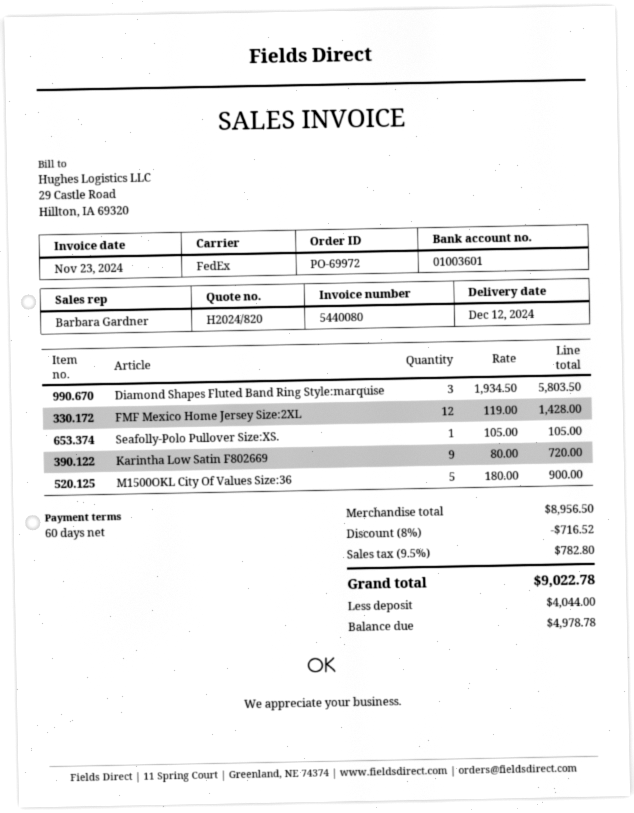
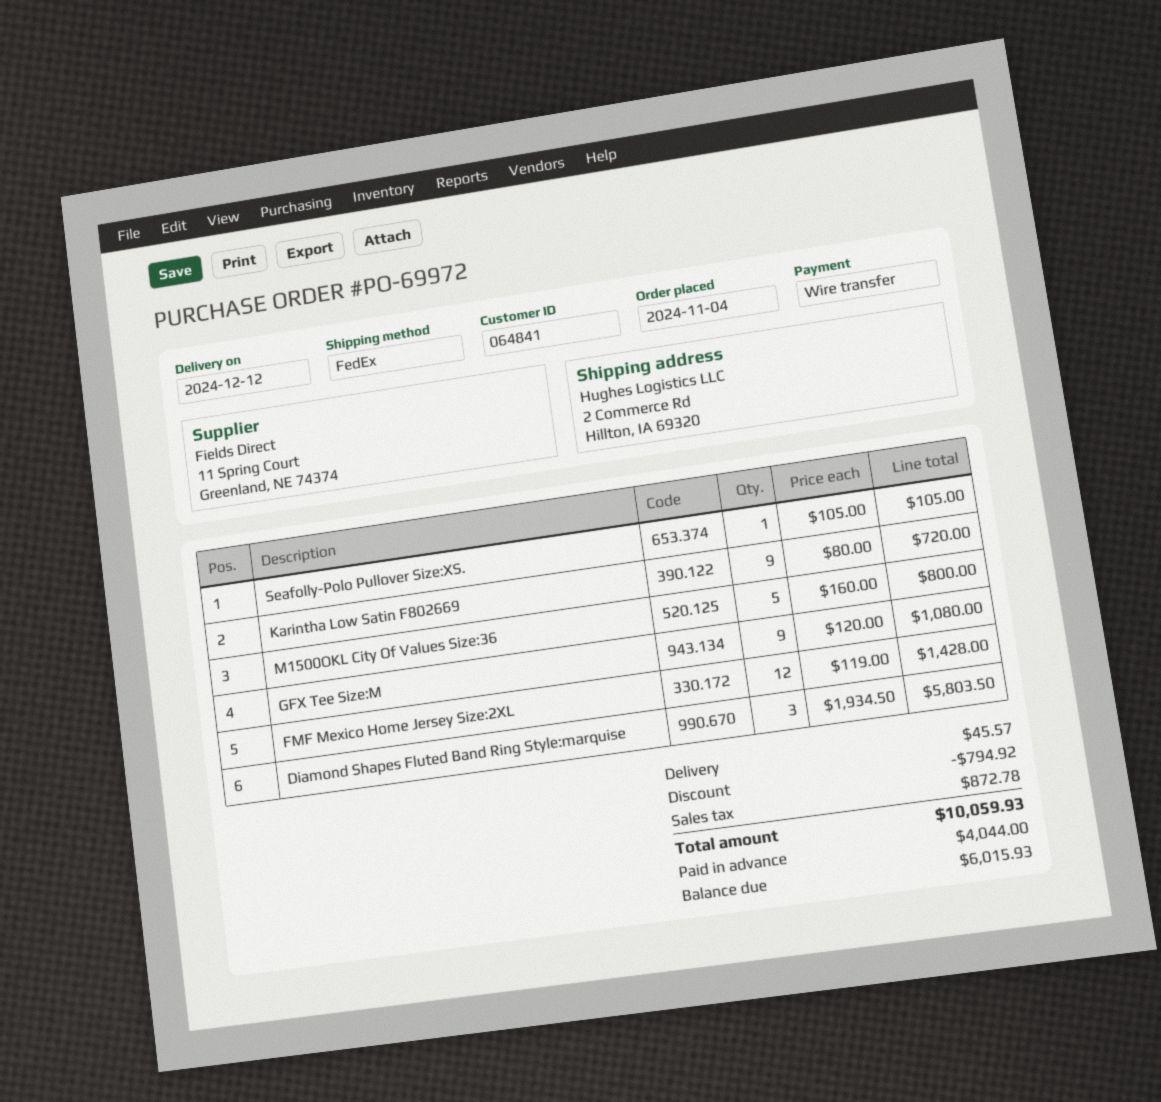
M1500OKL City Of Values Size:36: 5 x 180.00 = 900.00 -> 5 x 160.00 = 800.00
GFX Tee Size:M: none -> 9 x 120.00 = 1080.00
discount: 716.52 -> 794.92
shipping: none -> 45.57
tax: 782.80 -> 872.78
total: 9022.78 -> 10059.93
balance: 4978.78 -> 6015.93

